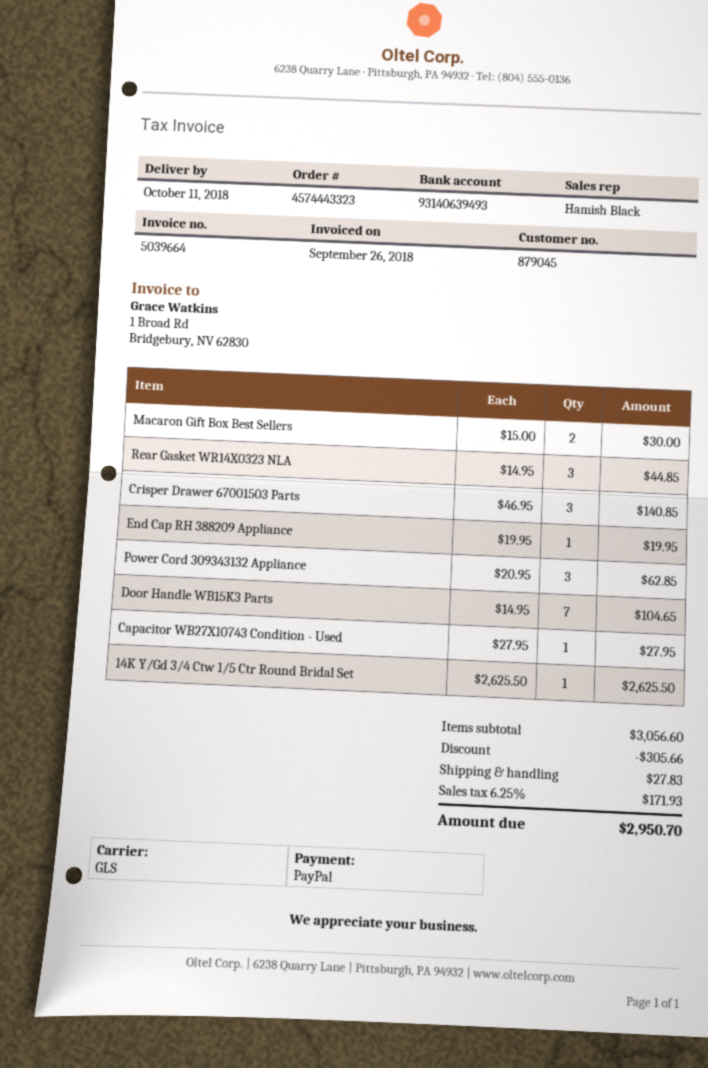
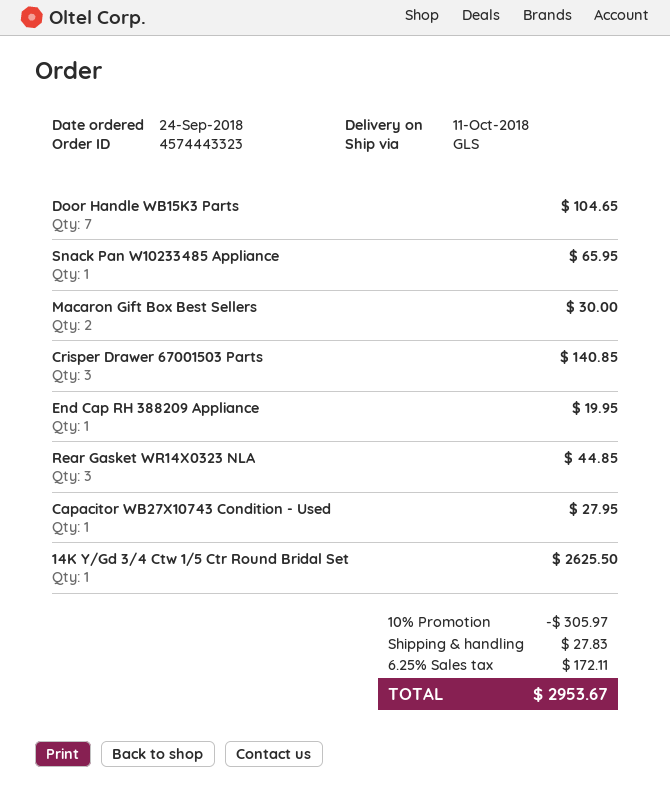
Power Cord 309343132 Appliance: 3 for 62.85 -> none
Snack Pan W10233485 Appliance: none -> 1 for 65.95
discount: 305.66 -> 305.97
tax: 6.25% = 171.93 -> 6.25% = 172.11
total: 2950.70 -> 2953.67

